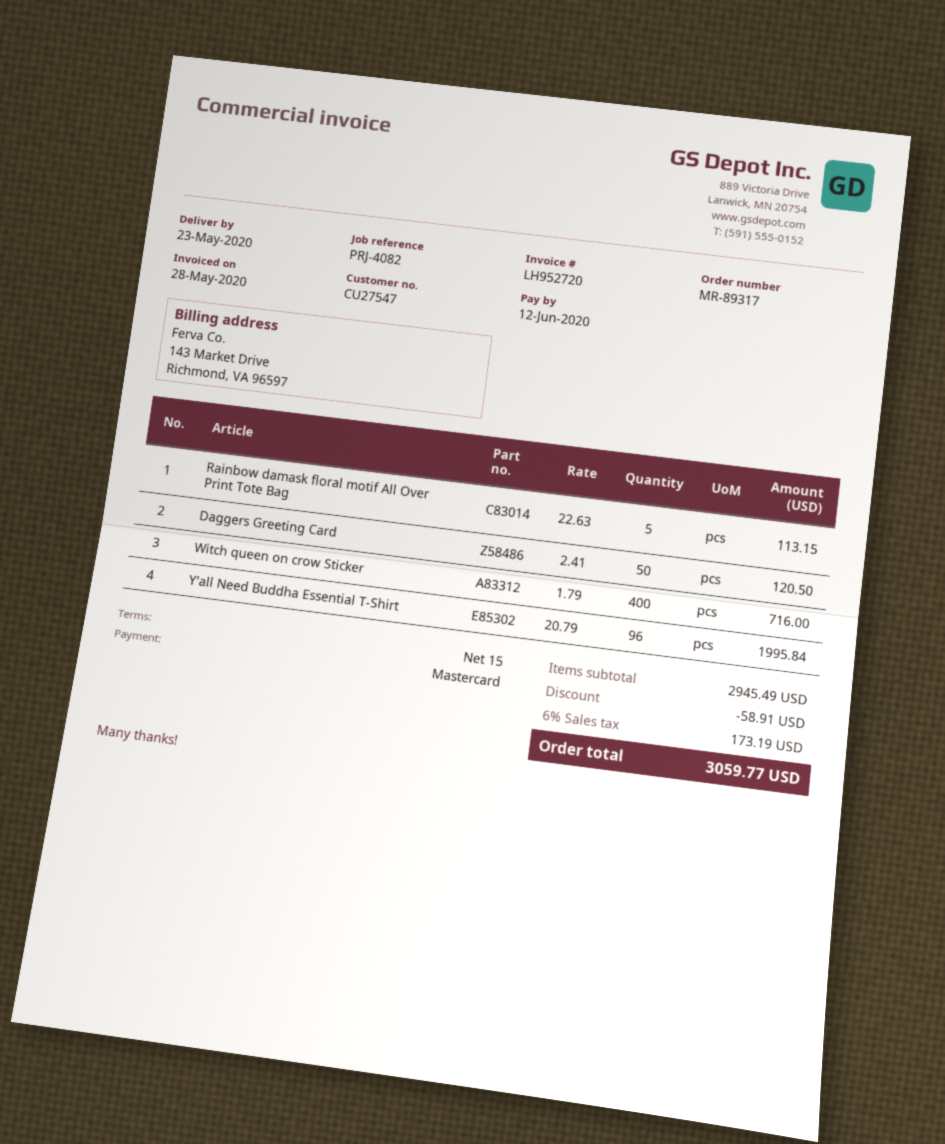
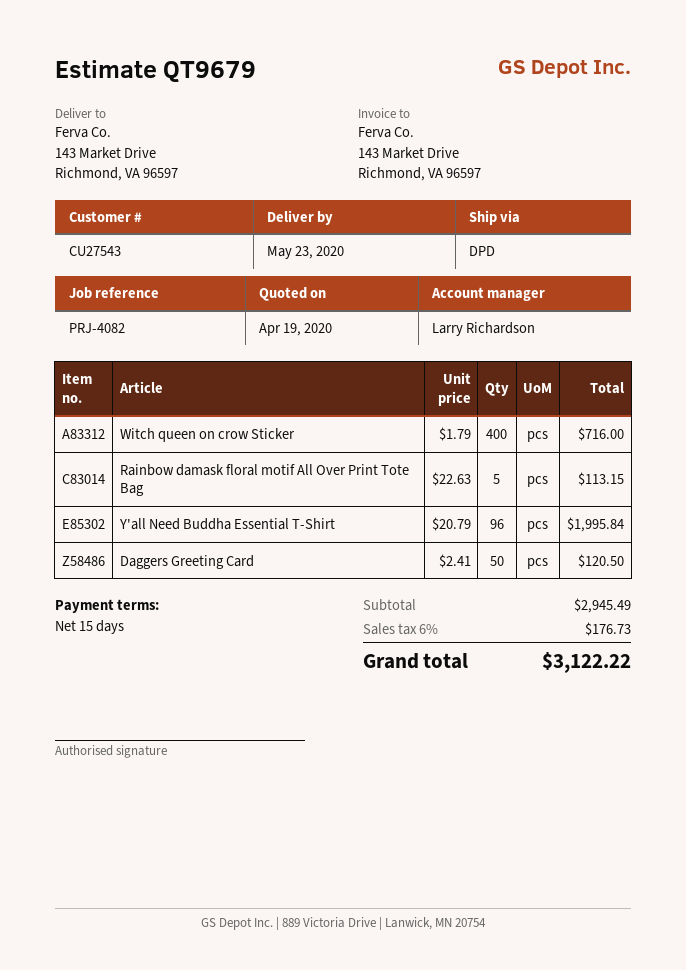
customer number: CU27547 -> CU27543
discount: 58.91 -> none
tax: 6% = 173.19 -> 6% = 176.73
total: 3059.77 -> 3122.22

